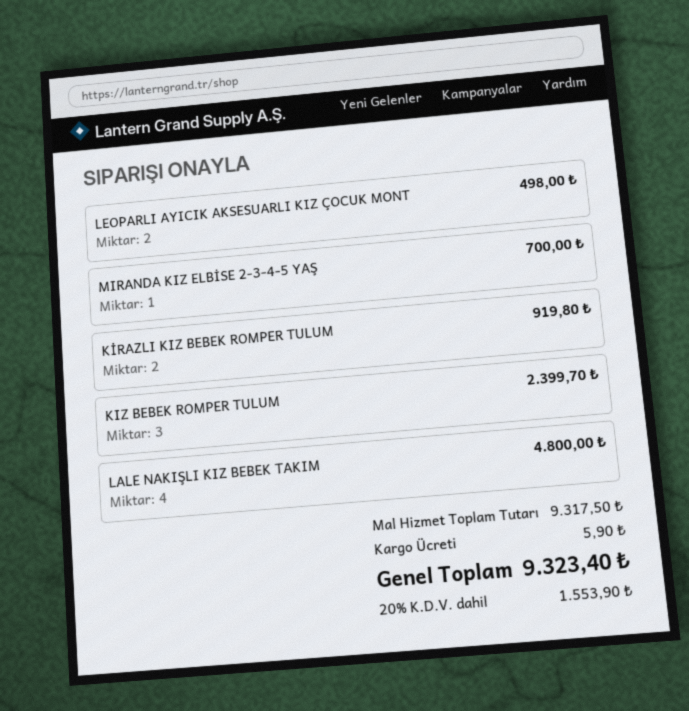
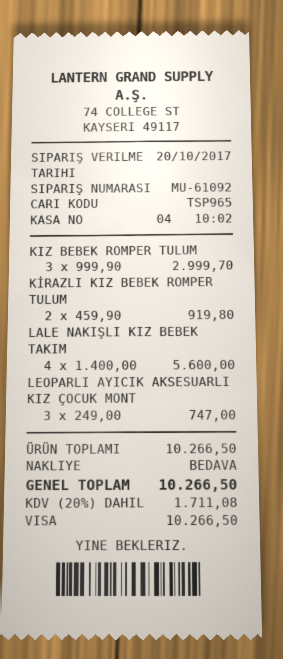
LEOPARLI AYICIK AKSESUARLI KIZ ÇOCUK MONT: 2 for 498.00 -> 3 for 747.00
MIRANDA KIZ ELBİSE 2-3-4-5 YAŞ: 1 for 700.00 -> none
KIZ BEBEK ROMPER TULUM: 3 for 2399.70 -> 3 for 2999.70
LALE NAKIŞLI KIZ BEBEK TAKIM: 4 for 4800.00 -> 4 for 5600.00
subtotal: 9317.50 -> 10266.50
shipping: 5.90 -> 0.00
tax: 20% = 1553.90 -> 20% = 1711.08
total: 9323.40 -> 10266.50

